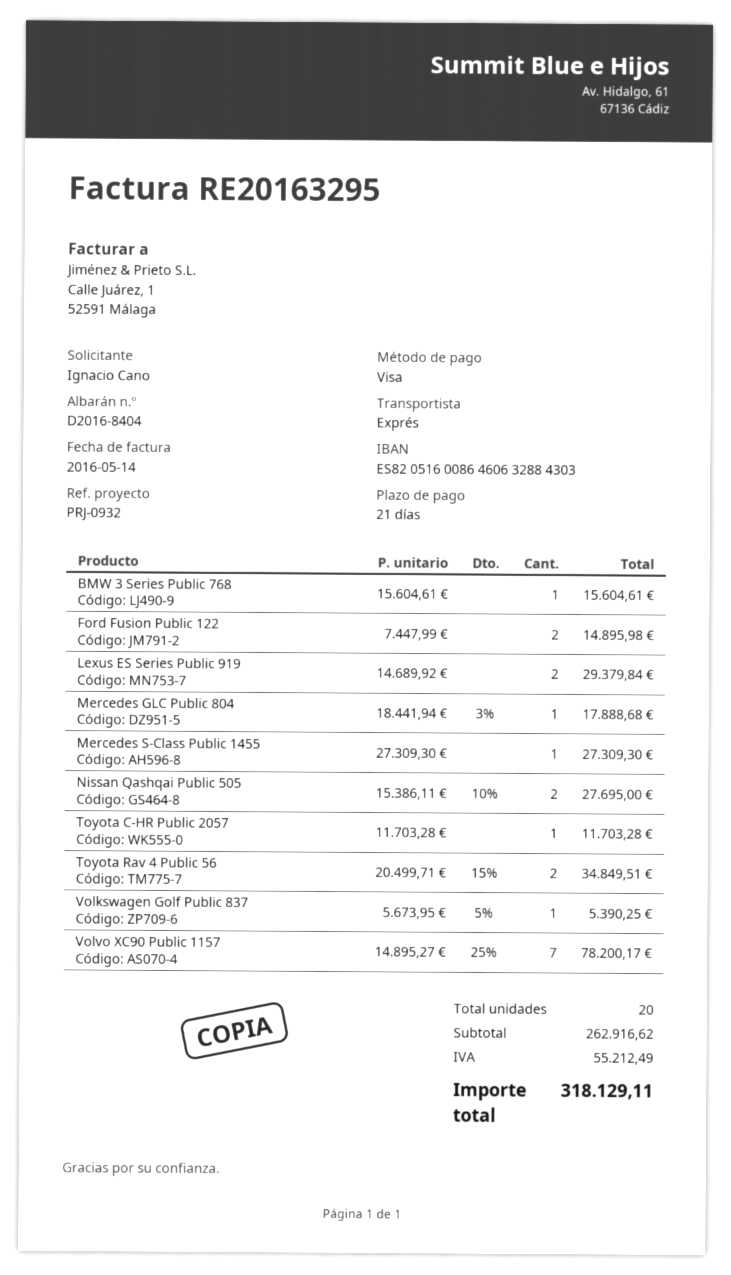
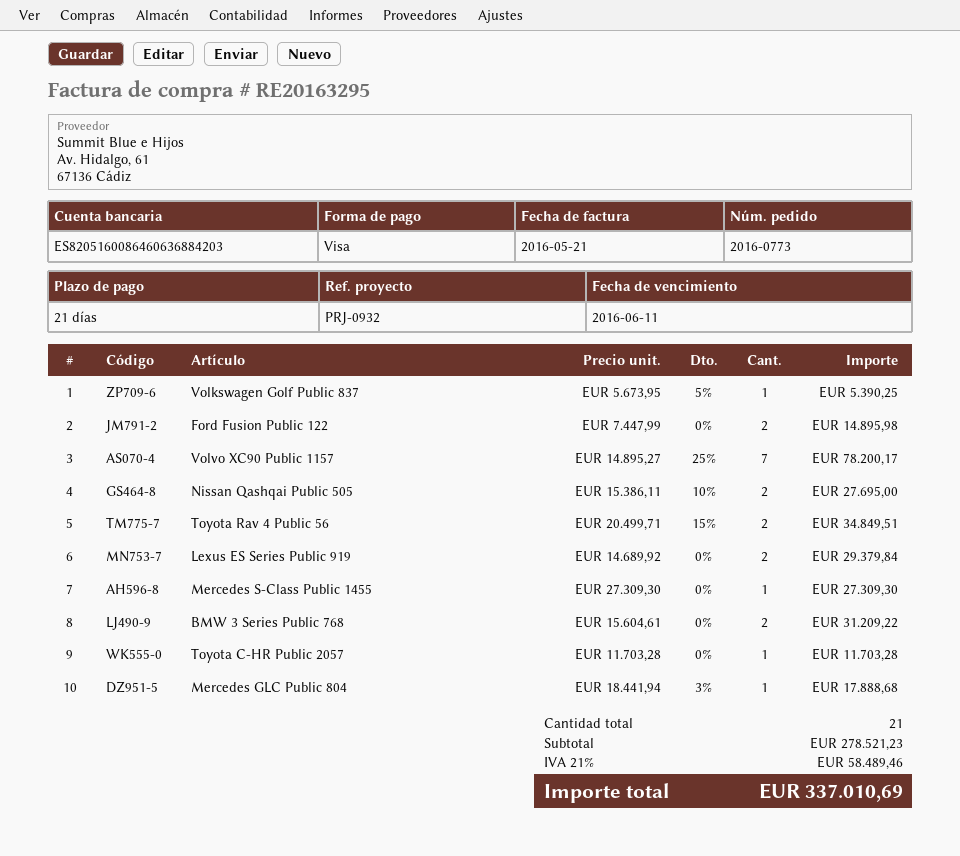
invoice date: 2016-05-14 -> 2016-05-21
bank account: ES8205160086460632884303 -> ES8205160086460636884203
BMW 3 Series Public 768: 1 x 15604.61 = 15604.61 -> 2 x 15604.61 = 31209.22
total quantity: 20 -> 21
subtotal: 262916.62 -> 278521.23
tax: 55212.49 -> 58489.46
total: 318129.11 -> 337010.69

